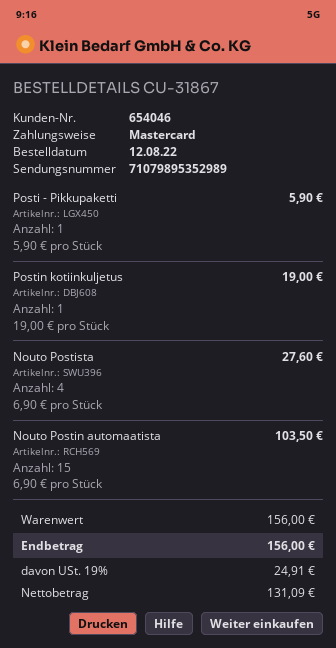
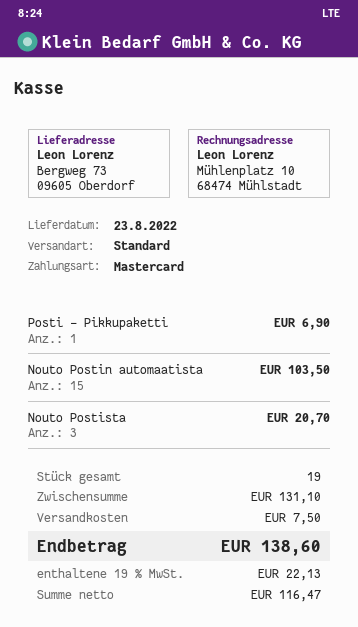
Posti - Pikkupaketti: 1 for 5.90 -> 1 for 6.90
Postin kotiinkuljetus: 1 for 19.00 -> none
Nouto Postista: 4 for 27.60 -> 3 for 20.70
subtotal: 156.00 -> 131.10
shipping: none -> 7.50
net: 131.09 -> 116.47
tax: 19% = 24.91 -> 19% = 22.13
total: 156.00 -> 138.60

